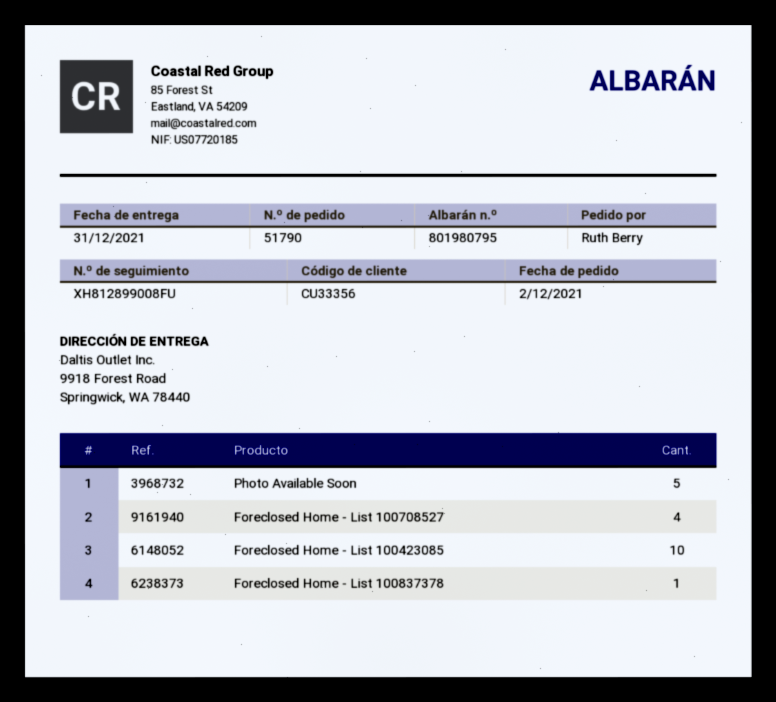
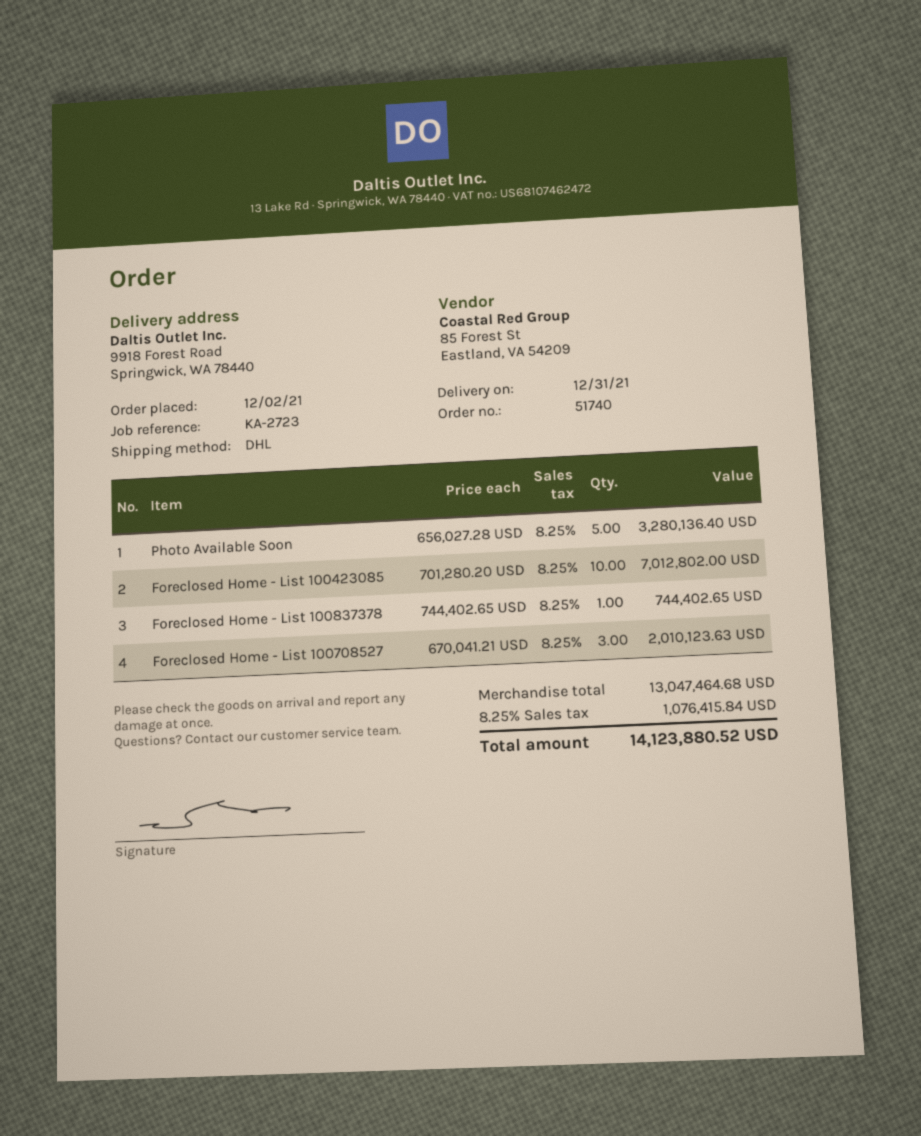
order number: 51790 -> 51740
Foreclosed Home - List 100708527: 4 -> 3

